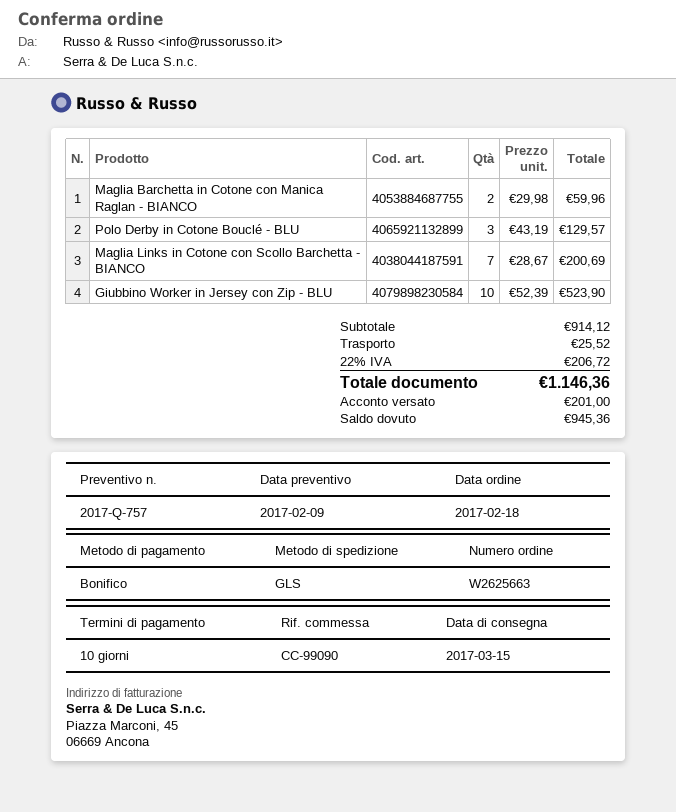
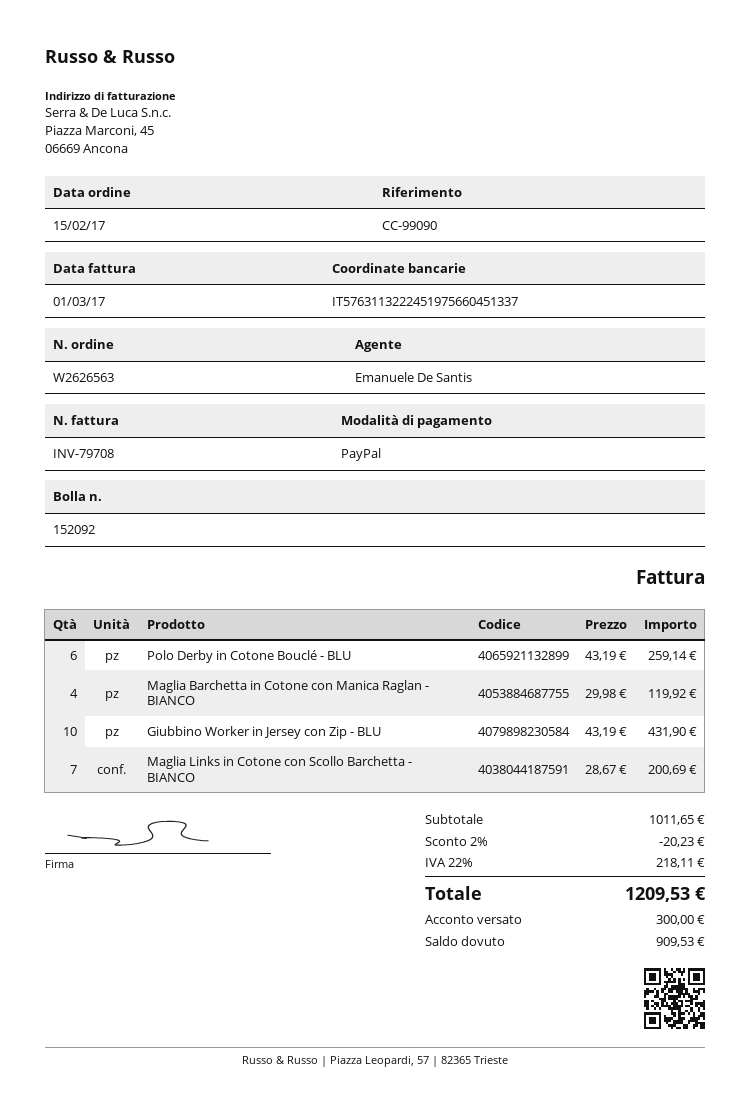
order number: W2625663 -> W2626563
order date: 2017-02-18 -> 2017-02-15
payment method: bank transfer -> PayPal
Maglia Barchetta in Cotone con Manica Raglan - BIANCO: 2 x 29.98 = 59.96 -> 4 x 29.98 = 119.92
Polo Derby in Cotone Bouclé - BLU: 3 x 43.19 = 129.57 -> 6 x 43.19 = 259.14
Giubbino Worker in Jersey con Zip - BLU: 10 x 52.39 = 523.90 -> 10 x 43.19 = 431.90
subtotal: 914.12 -> 1011.65
discount: none -> 2% = 20.23
shipping: 25.52 -> none
tax: 22% = 206.72 -> 22% = 218.11
total: 1146.36 -> 1209.53
deposit: 201.00 -> 300.00
balance: 945.36 -> 909.53

